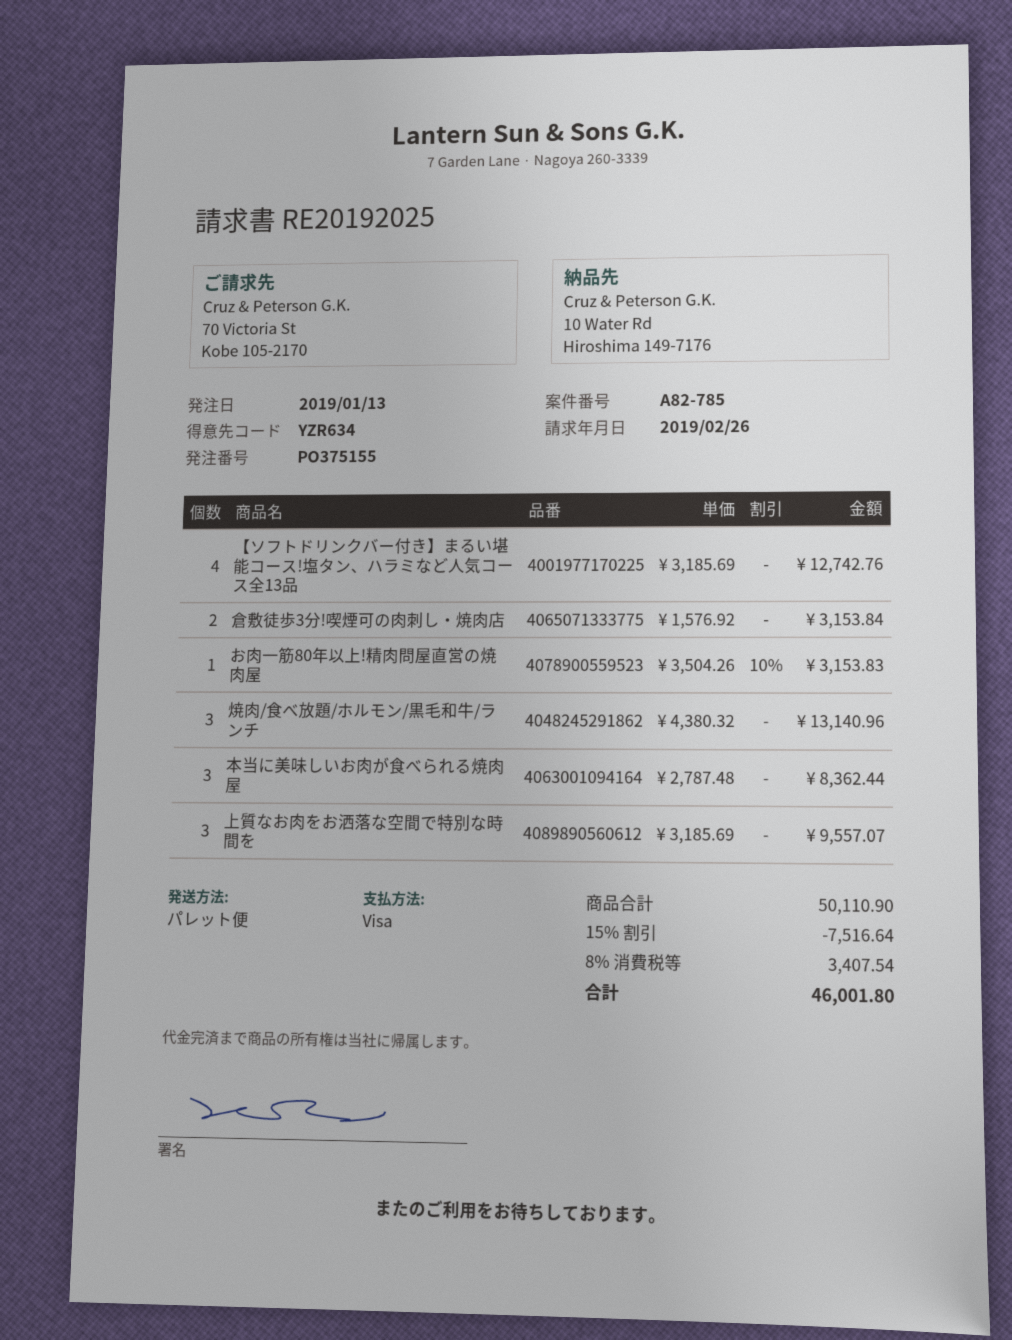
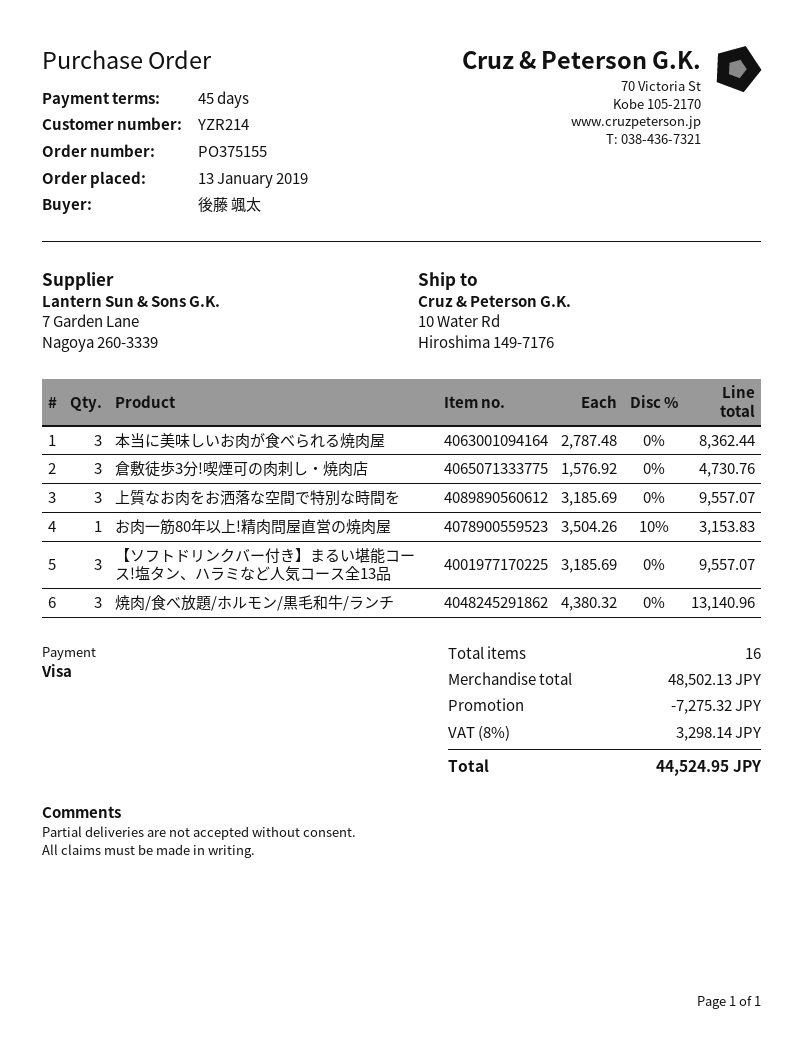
customer number: YZR634 -> YZR214
【ソフトドリンクバー付き】まるい堪能コース!塩タン、ハラミなど人気コース全13品: 4 x 3185.69 = 12742.76 -> 3 x 3185.69 = 9557.07
倉敷徒歩3分!喫煙可の肉刺し・焼肉店: 2 x 1576.92 = 3153.84 -> 3 x 1576.92 = 4730.76
subtotal: 50110.90 -> 48502.13
discount: 7516.64 -> 7275.32
tax: 8% = 3407.54 -> 8% = 3298.14
total: 46001.80 -> 44524.95

